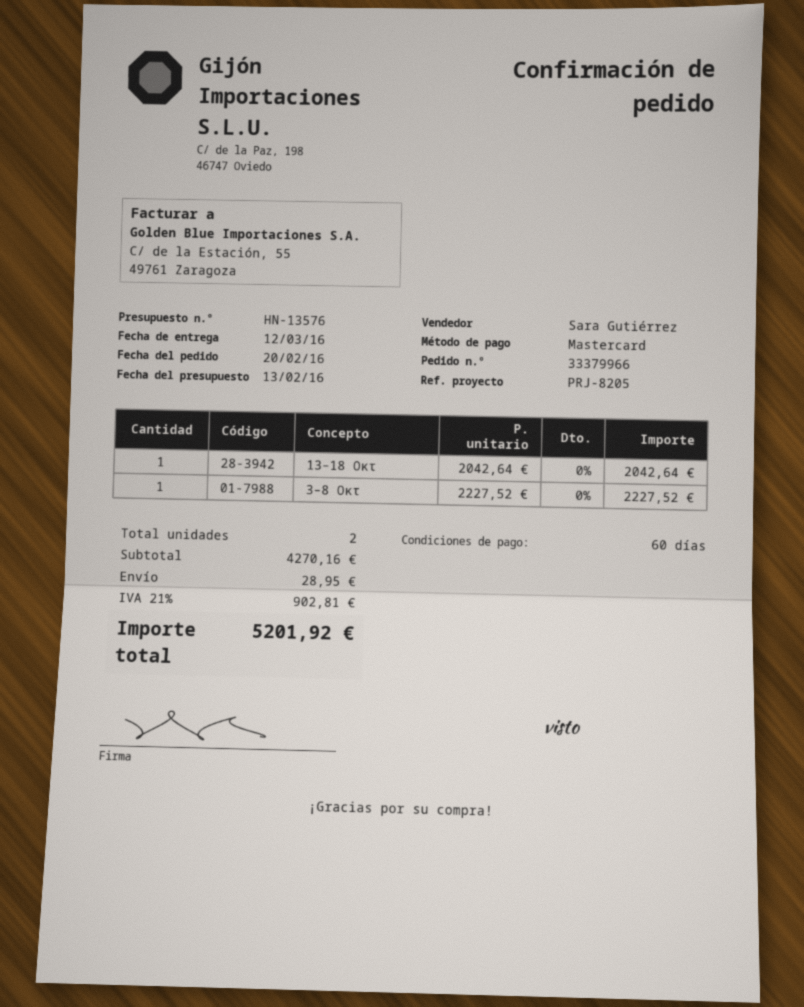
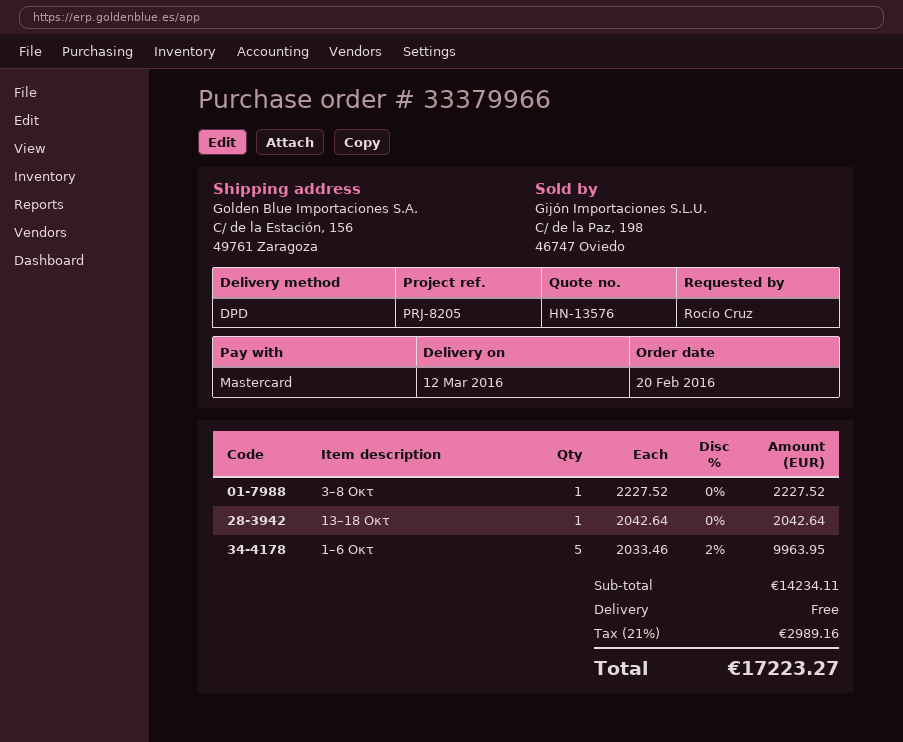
1–6 Οκτ: none -> 5 x 2033.46 - 2% = 9963.95
subtotal: 4270.16 -> 14234.11
shipping: 28.95 -> 0.00
tax: 21% = 902.81 -> 21% = 2989.16
total: 5201.92 -> 17223.27

